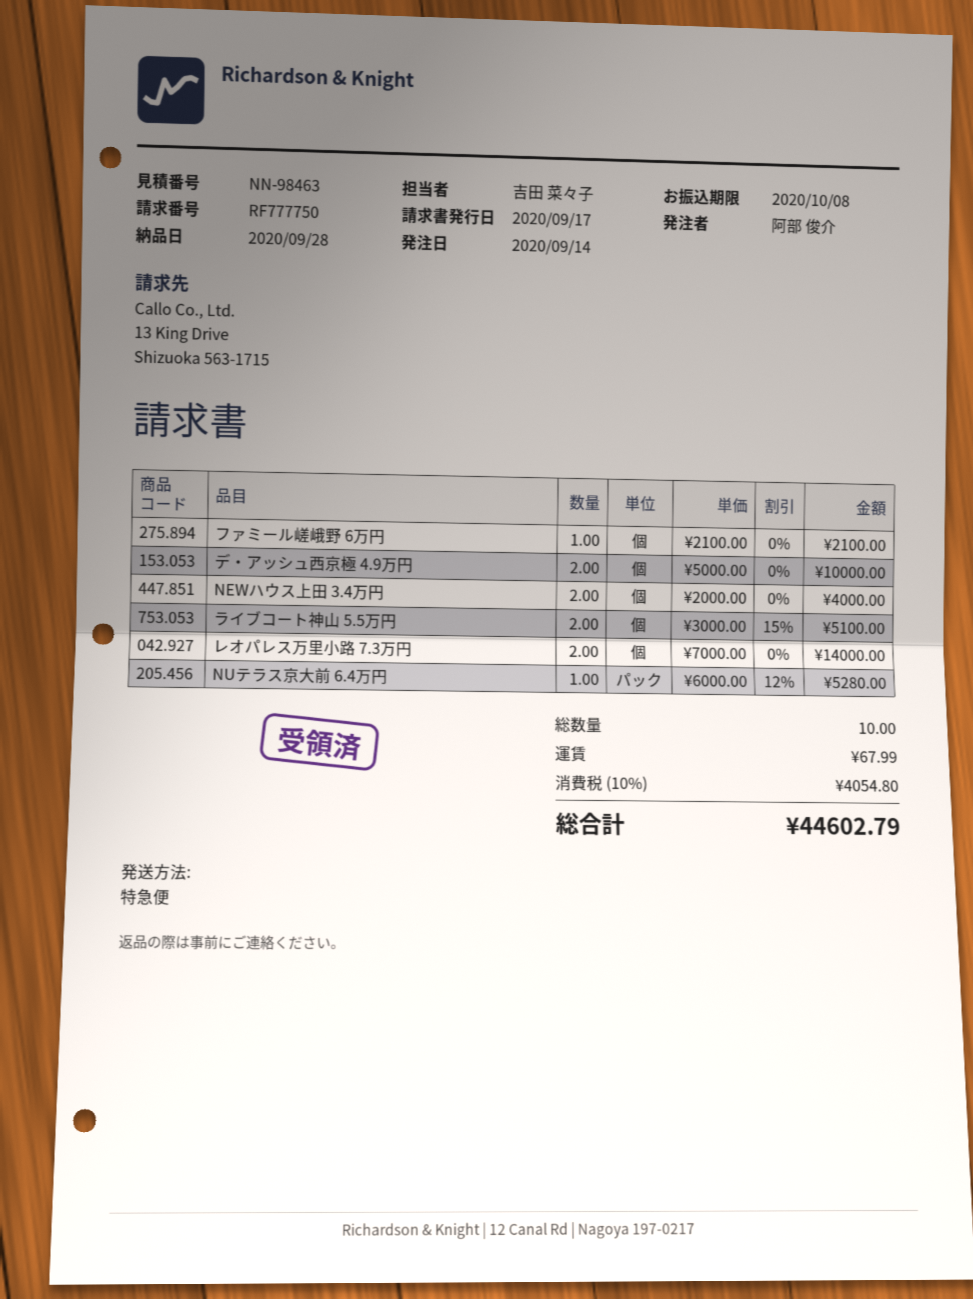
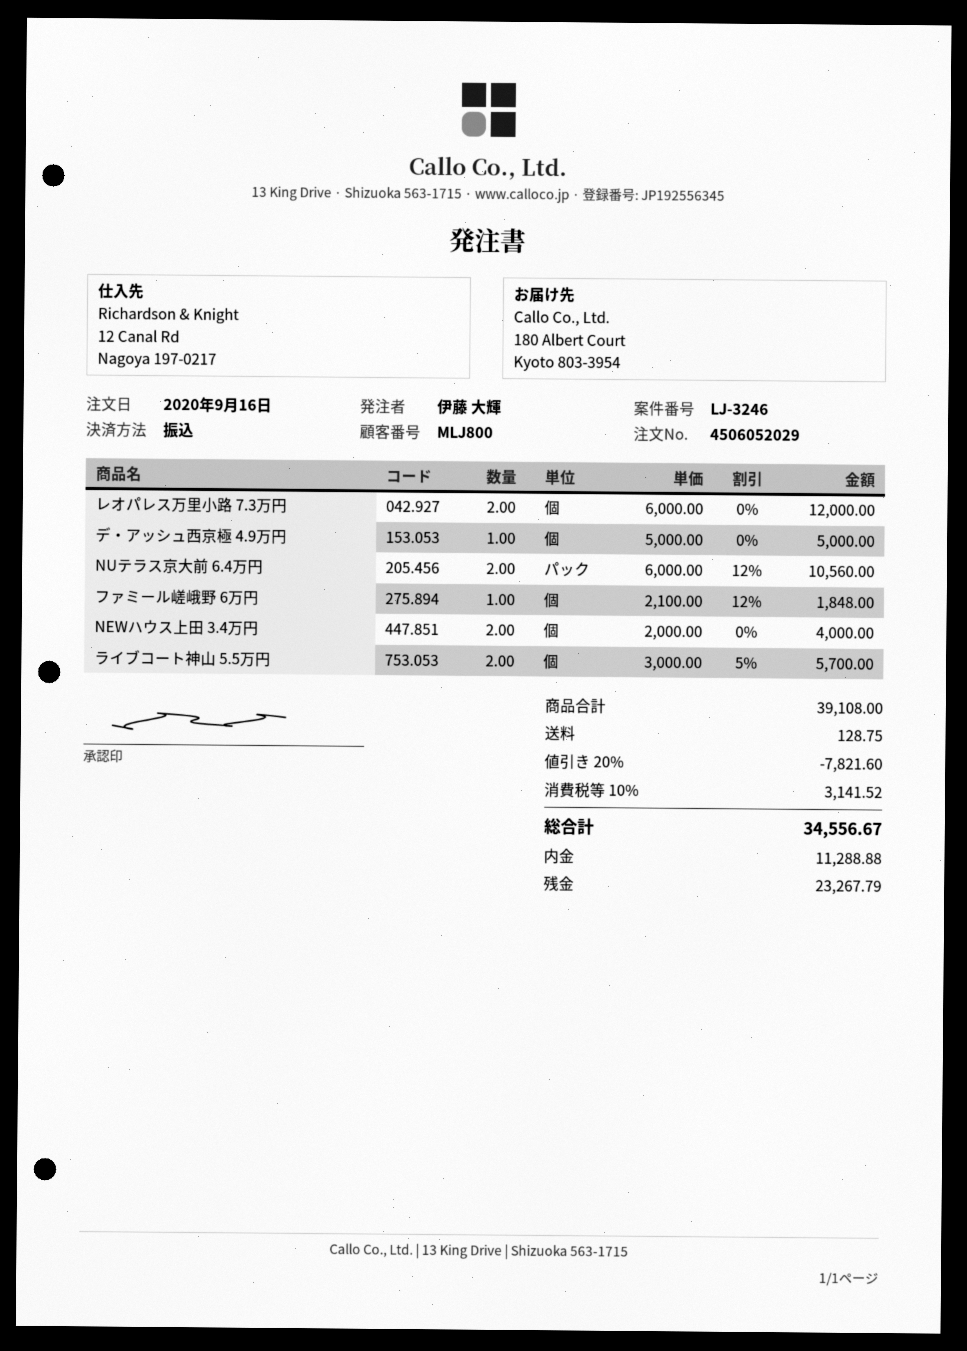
order date: 2020-09-14 -> 2020-09-16
ordered by: 阿部 俊介 -> 伊藤 大輝
ファミール嵯峨野 6万円: 1 x 2100.00 = 2100.00 -> 1 x 2100.00 - 12% = 1848.00
デ・アッシュ西京極 4.9万円: 2 x 5000.00 = 10000.00 -> 1 x 5000.00 = 5000.00
ライブコート神山 5.5万円: 2 x 3000.00 - 15% = 5100.00 -> 2 x 3000.00 - 5% = 5700.00
レオパレス万里小路 7.3万円: 2 x 7000.00 = 14000.00 -> 2 x 6000.00 = 12000.00
NUテラス京大前 6.4万円: 1 x 6000.00 - 12% = 5280.00 -> 2 x 6000.00 - 12% = 10560.00
discount: none -> 20% = 7821.60
shipping: 67.99 -> 128.75
tax: 10% = 4054.80 -> 10% = 3141.52
total: 44602.79 -> 34556.67

